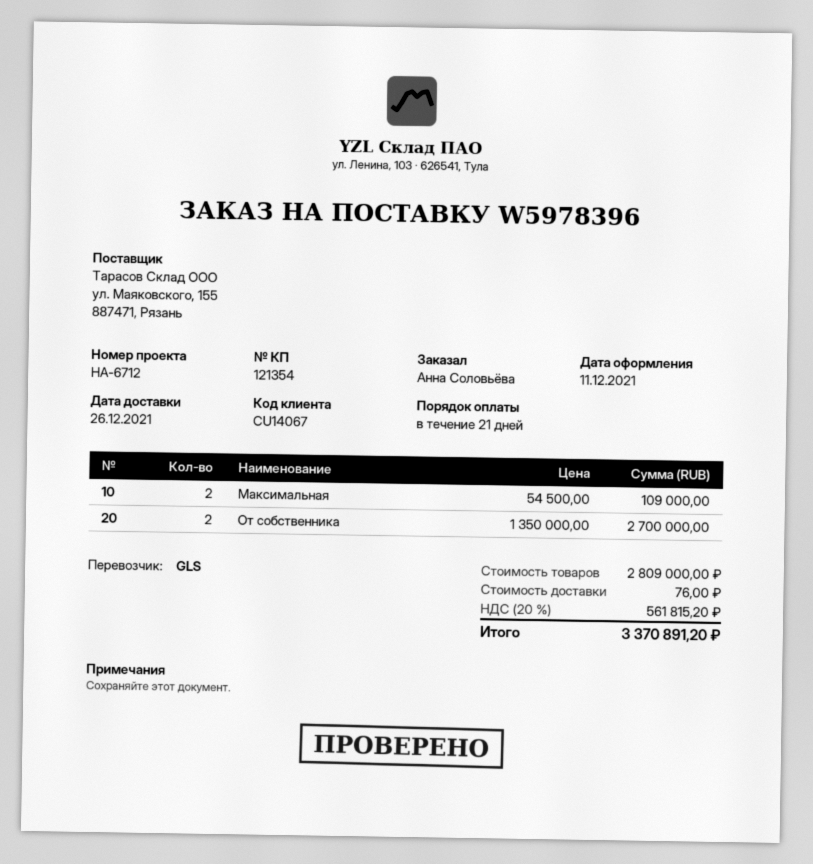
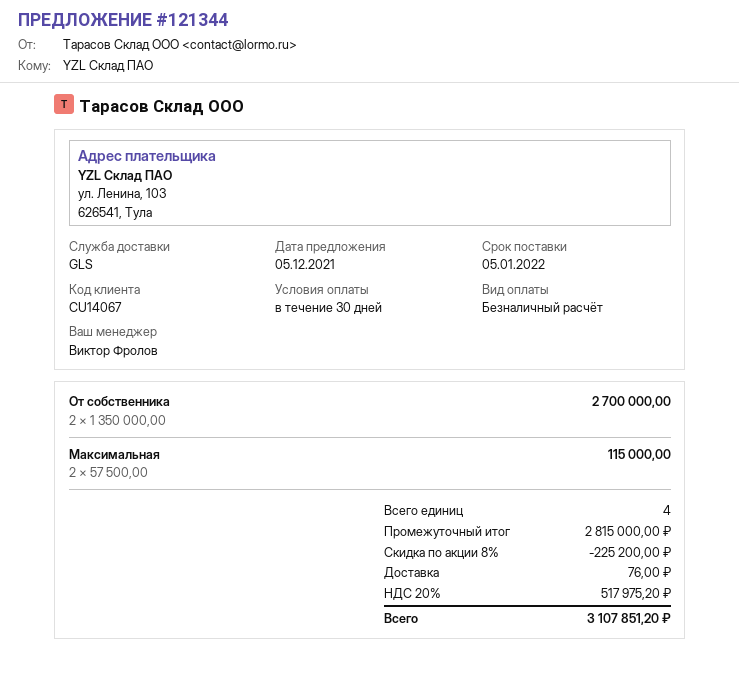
quote number: 121354 -> 121344
delivery date: 2021-12-26 -> 2022-01-05
payment terms: 21 days -> 30 days
Максимальная: 2 x 54500.00 = 109000.00 -> 2 x 57500.00 = 115000.00
subtotal: 2809000.00 -> 2815000.00
discount: none -> 8% = 225200.00
tax: 20% = 561815.20 -> 20% = 517975.20
total: 3370891.20 -> 3107851.20

